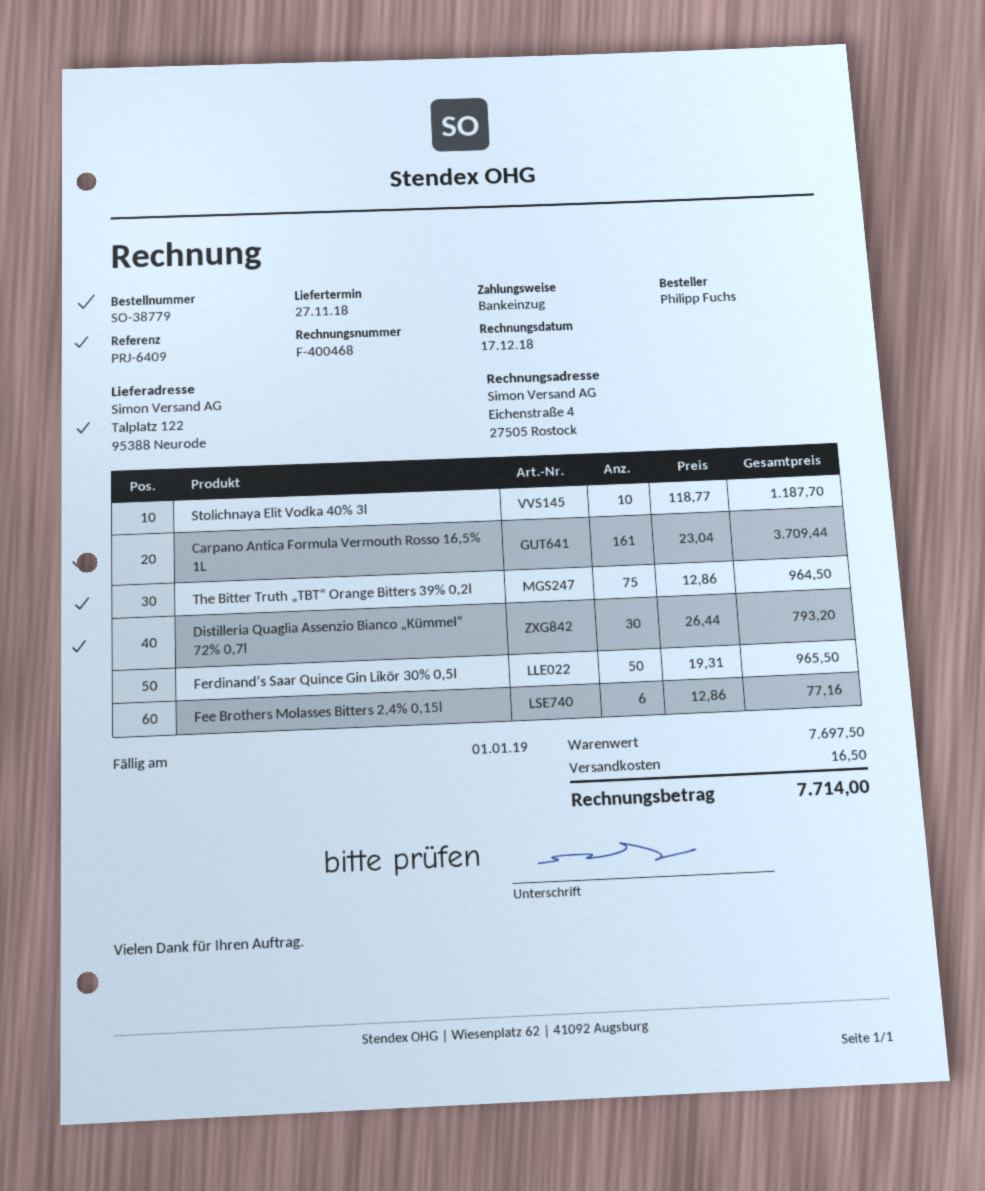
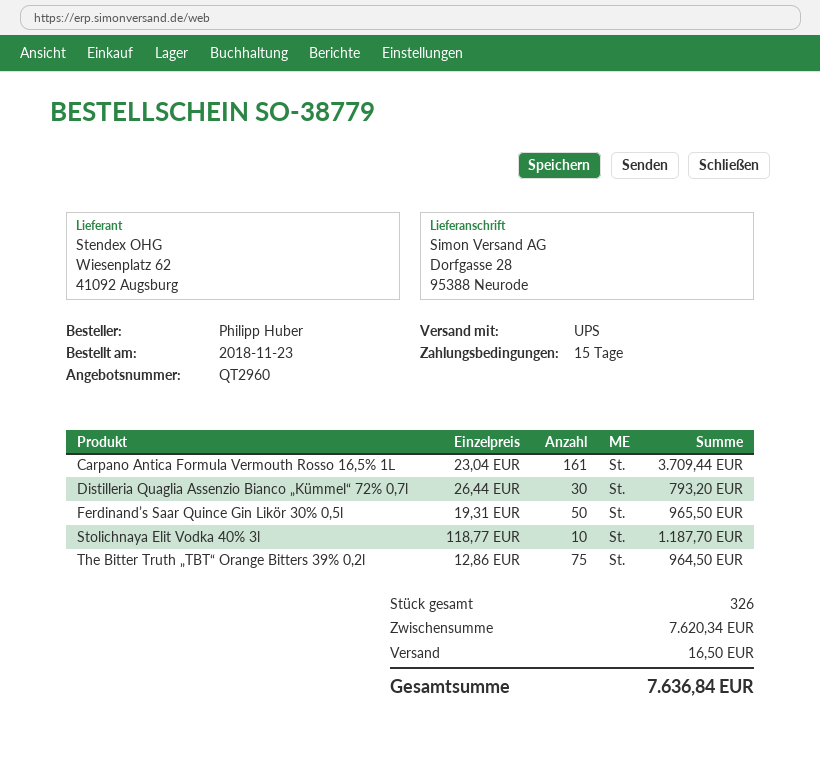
ordered by: Philipp Fuchs -> Philipp Huber
ship to: Talplatz 122, 95388 Neurode -> Dorfgasse 28, 95388 Neurode
Fee Brothers Molasses Bitters 2,4% 0,15l: 6 x 12.86 = 77.16 -> none
subtotal: 7697.50 -> 7620.34
total: 7714.00 -> 7636.84

